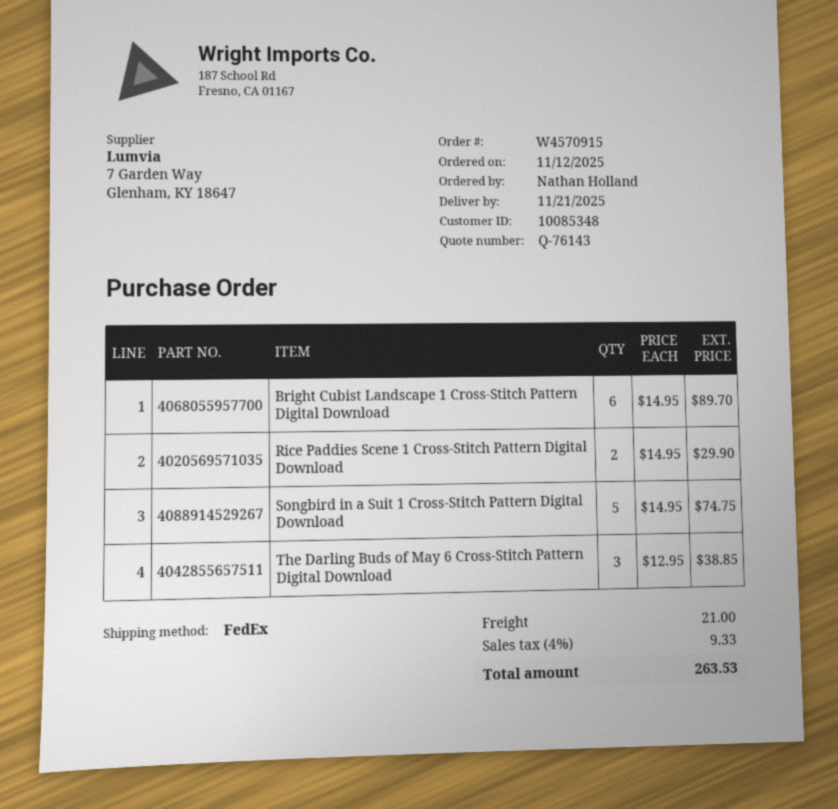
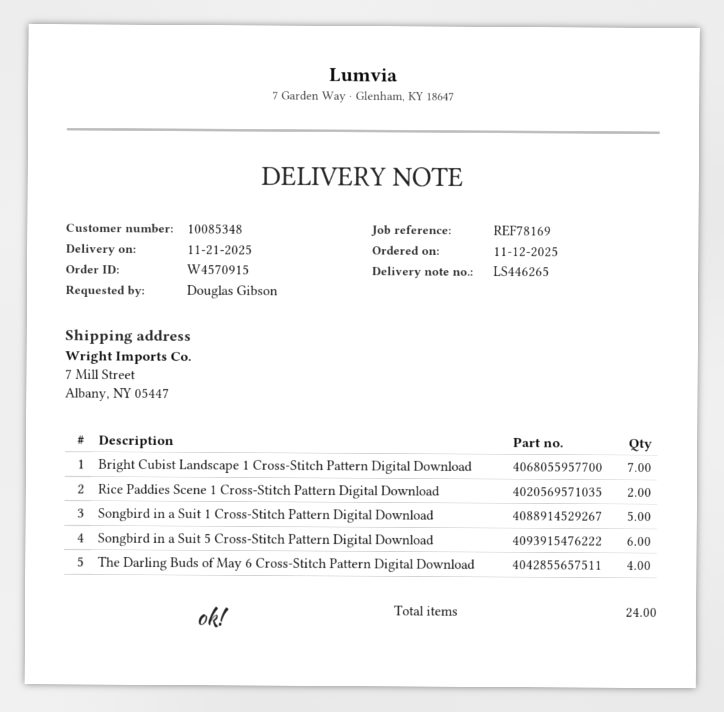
ordered by: Nathan Holland -> Douglas Gibson
Bright Cubist Landscape 1 Cross-Stitch Pattern Digital Download: 6 -> 7
The Darling Buds of May 6 Cross-Stitch Pattern Digital Download: 3 -> 4
Songbird in a Suit 5 Cross-Stitch Pattern Digital Download: none -> 6

